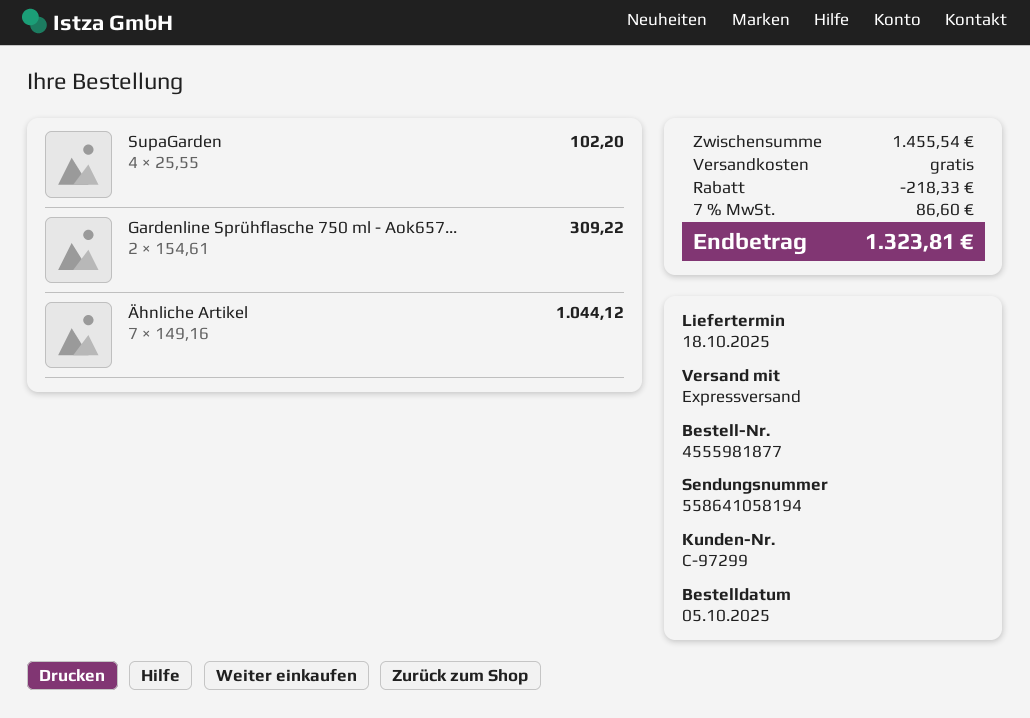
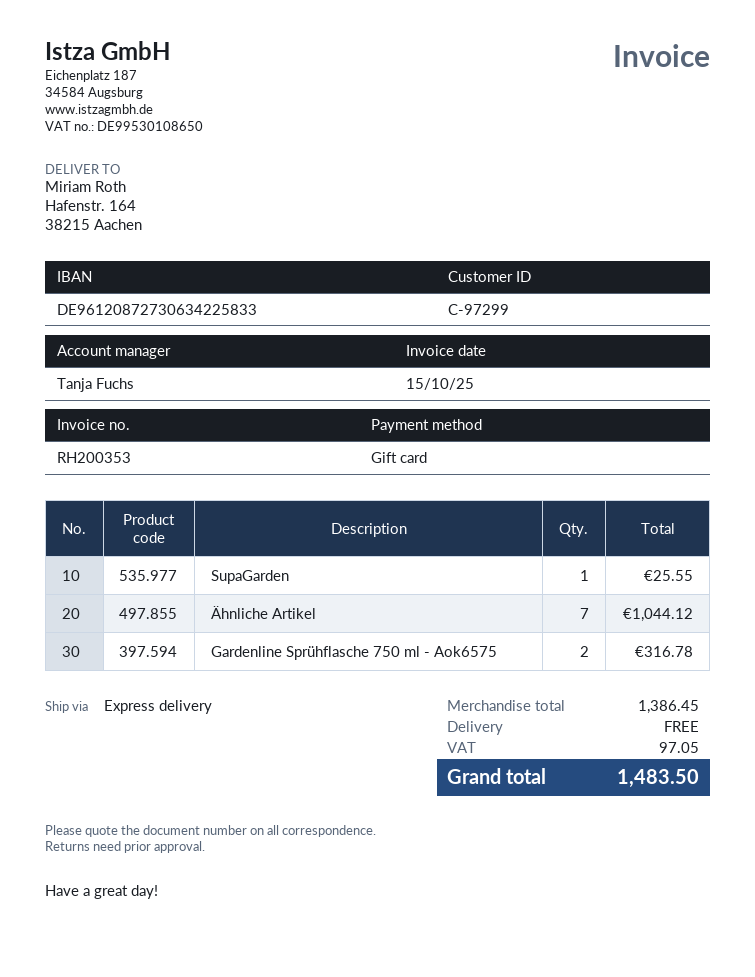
SupaGarden: 4 for 102.20 -> 1 for 25.55
Gardenline Sprühflasche 750 ml - Aok657...: 2 for 309.22 -> 2 for 316.78
subtotal: 1455.54 -> 1386.45
discount: 218.33 -> none
tax: 86.60 -> 97.05
total: 1323.81 -> 1483.50

